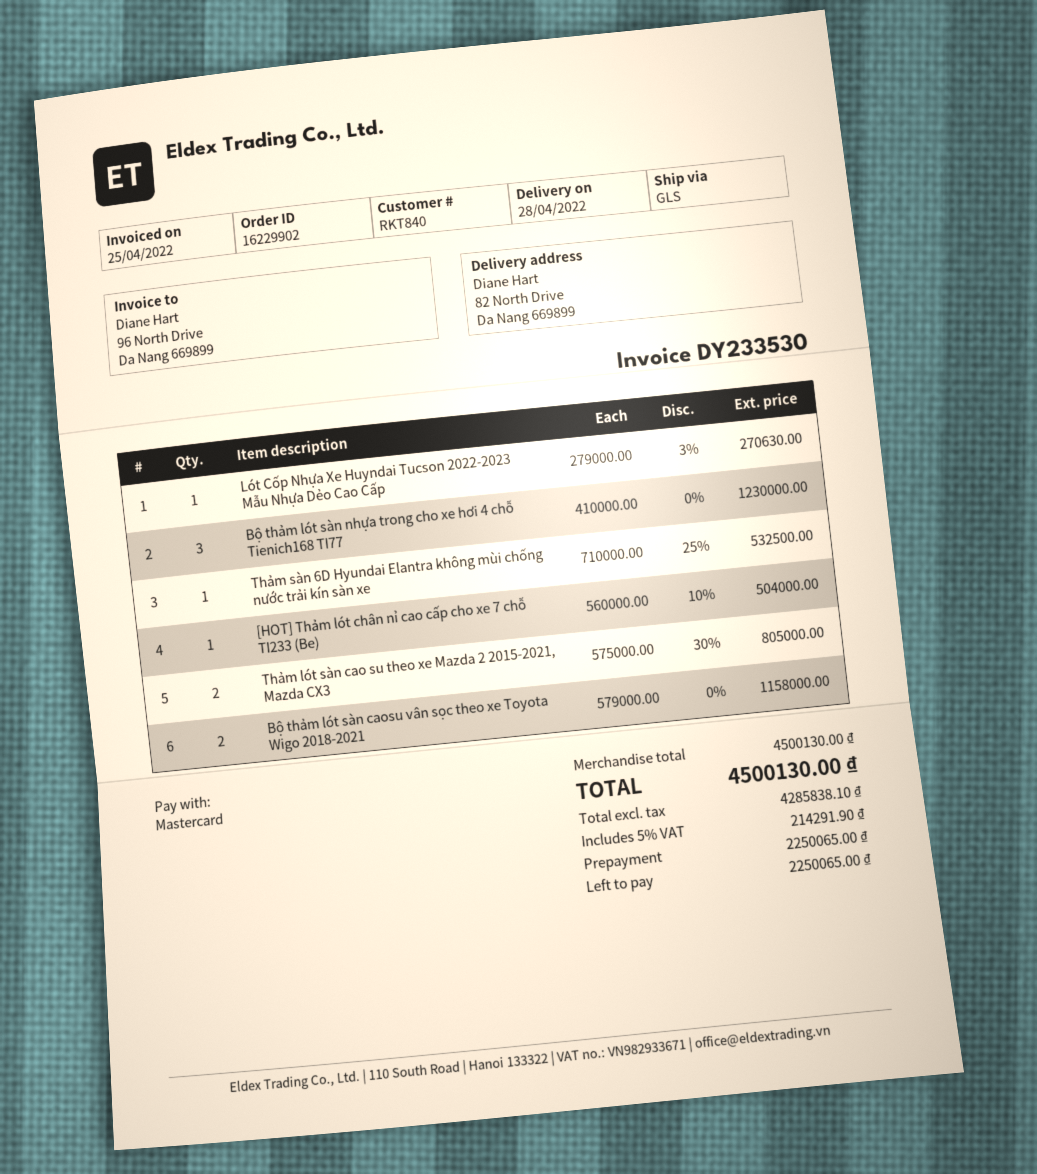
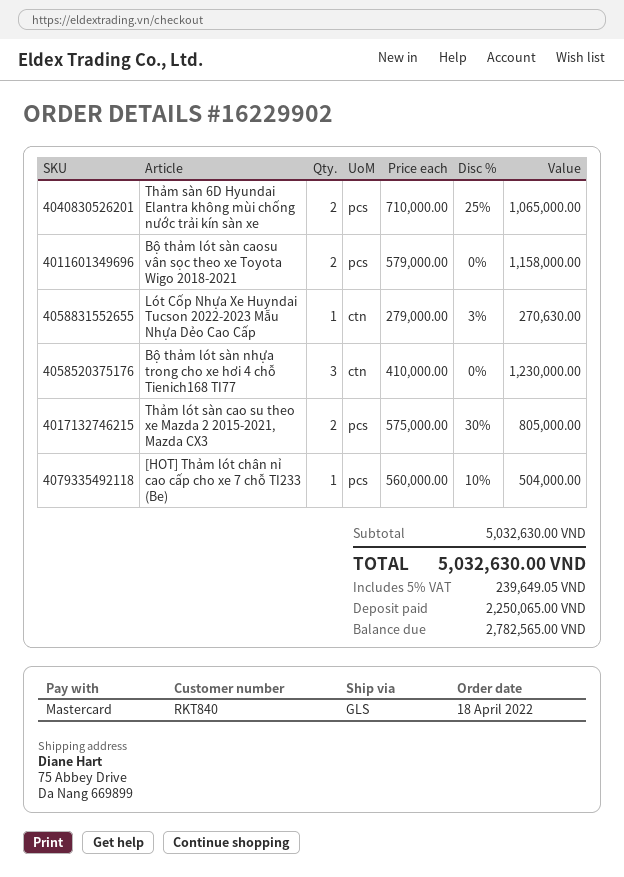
ship to: 82 North Drive, Da Nang 669899 -> 75 Abbey Drive, Da Nang 669899
Thảm sàn 6D Hyundai Elantra không mùi chống nước trải kín sàn xe: 1 x 710000.00 - 25% = 532500.00 -> 2 x 710000.00 - 25% = 1065000.00
subtotal: 4500130.00 -> 5032630.00
tax: 5% = 214291.90 -> 5% = 239649.05
total: 4500130.00 -> 5032630.00
balance: 2250065.00 -> 2782565.00

